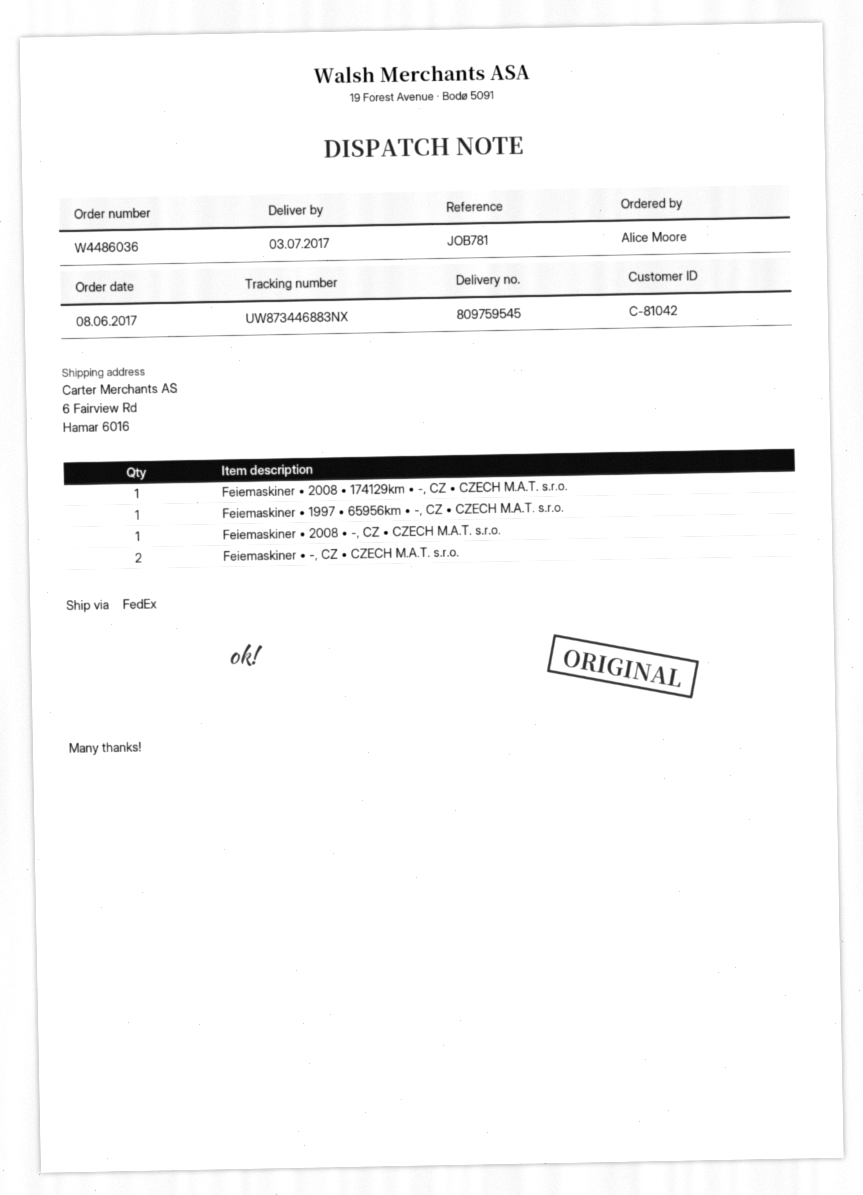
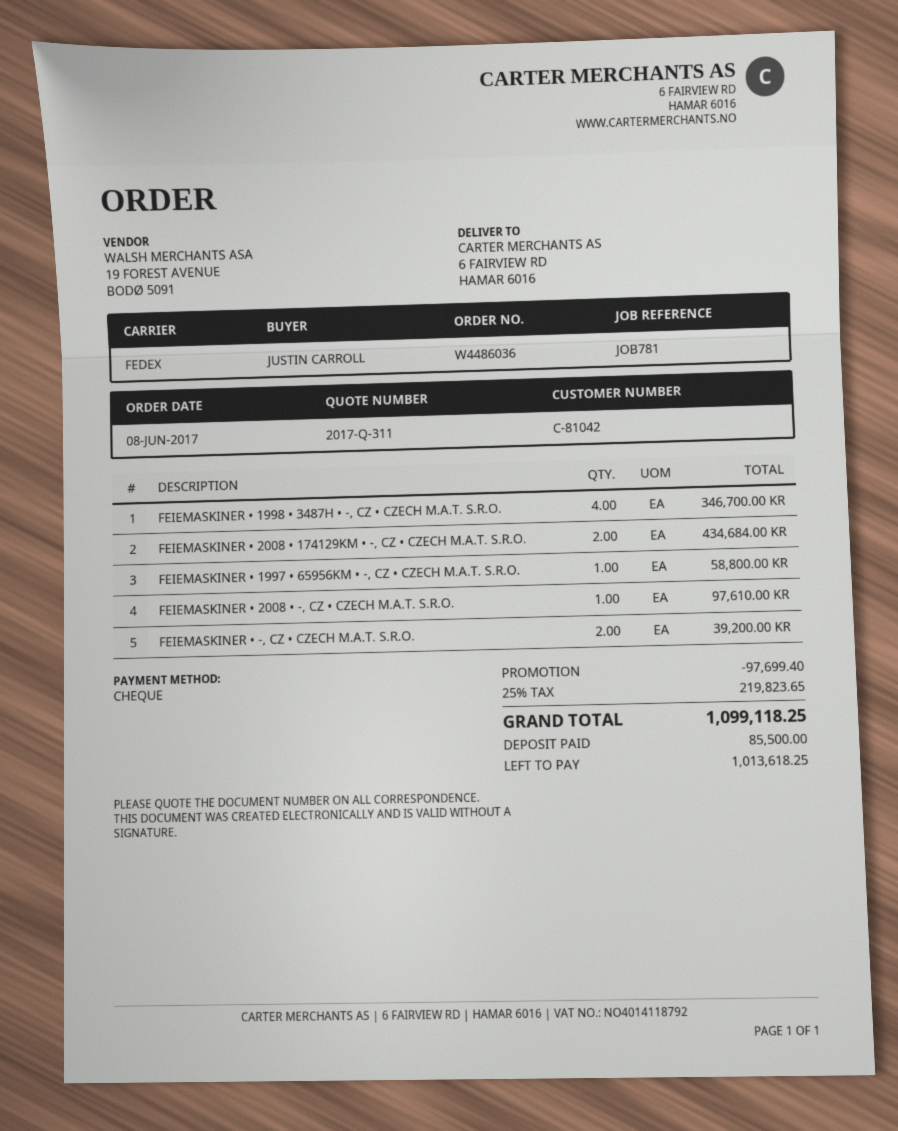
ordered by: Alice Moore -> JUSTIN CARROLL
Feiemaskiner • 2008 • 174129km • -, CZ • CZECH M.A.T. s.r.o.: 1 -> 2
FEIEMASKINER • 1998 • 3487H • -, CZ • CZECH M.A.T. S.R.O.: none -> 4

